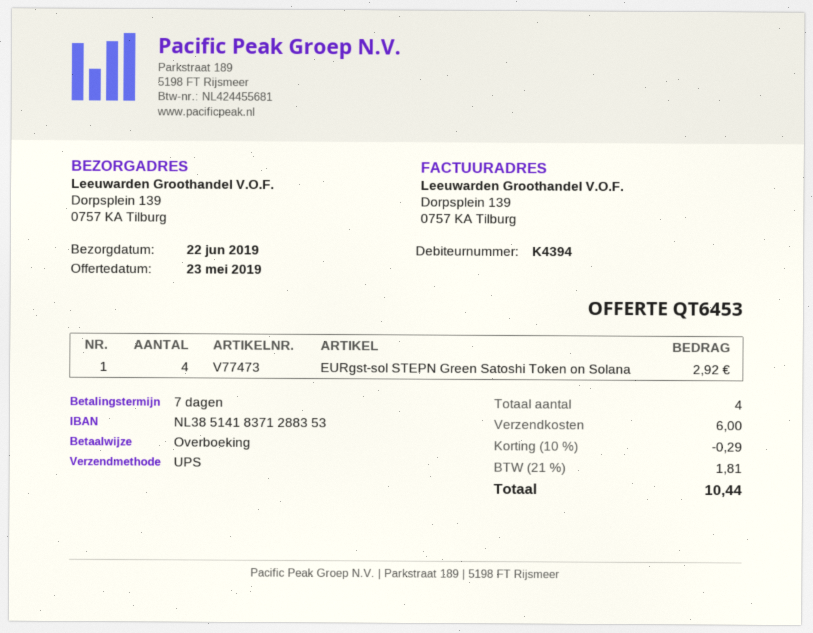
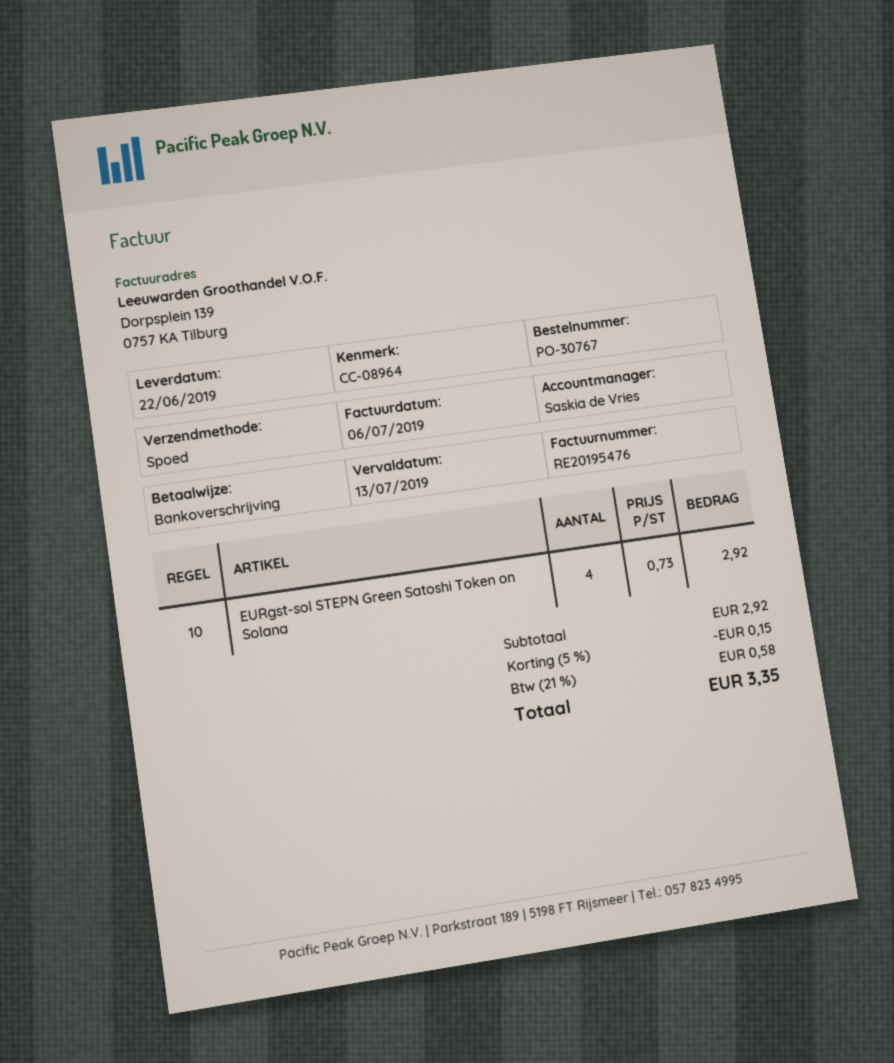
shipping method: UPS -> express
discount: 10% = 0.29 -> 5% = 0.15
shipping: 6.00 -> none
tax: 21% = 1.81 -> 21% = 0.58
total: 10.44 -> 3.35

